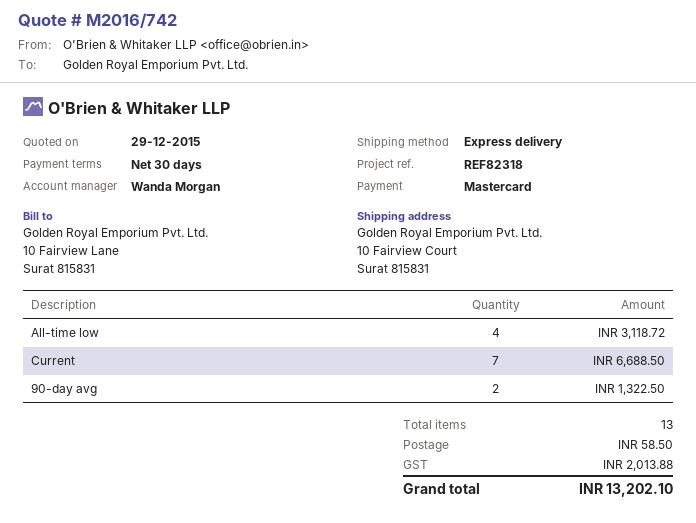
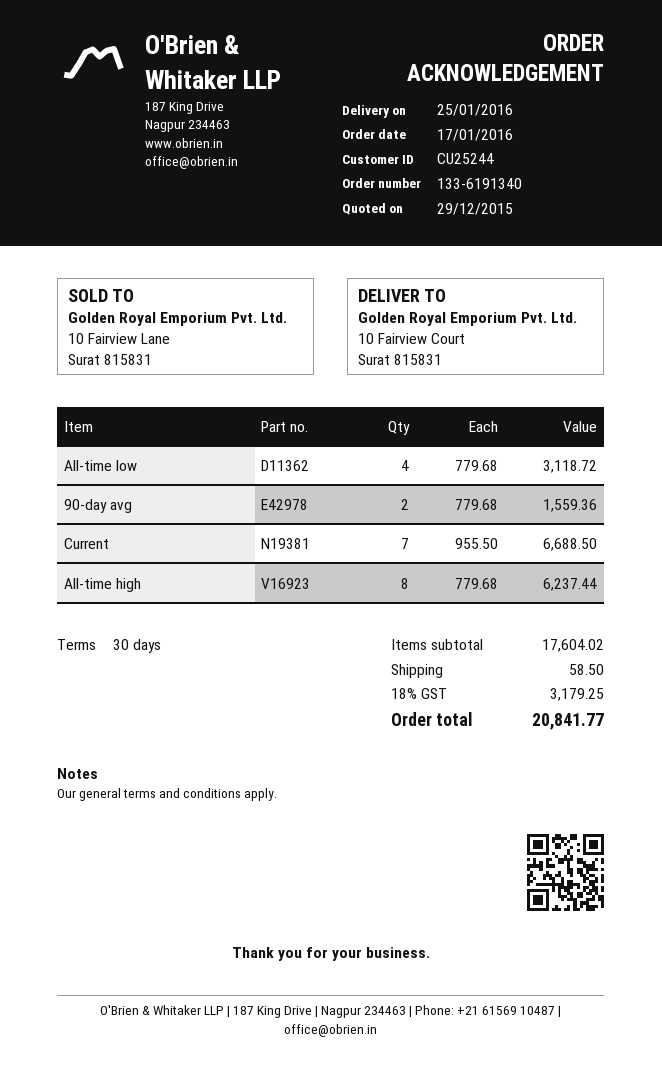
90-day avg: 2 for 1322.50 -> 2 for 1559.36
All-time high: none -> 8 for 6237.44
tax: 2013.88 -> 3179.25
total: 13202.10 -> 20841.77

